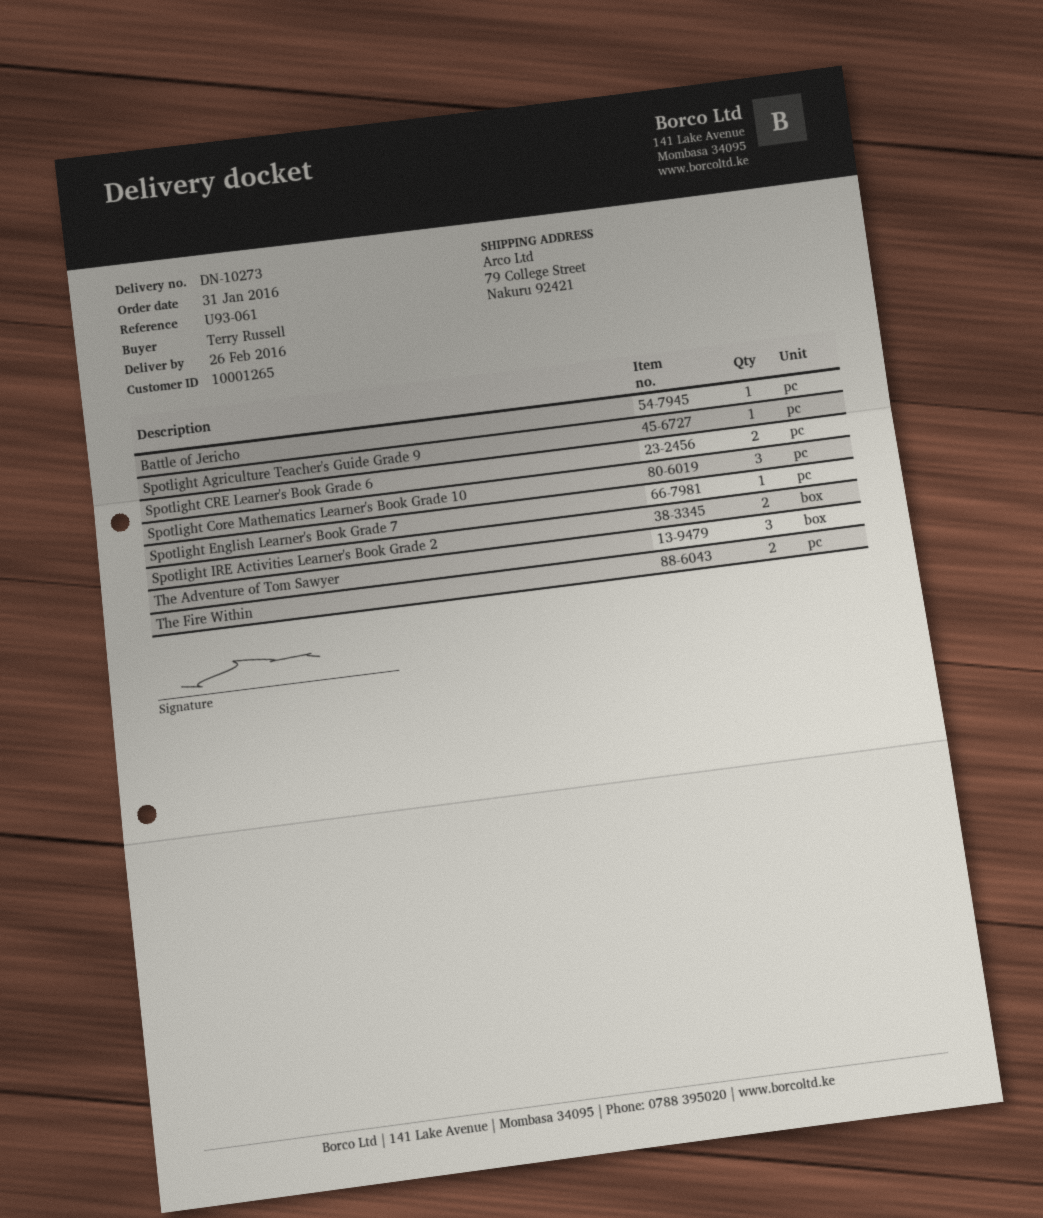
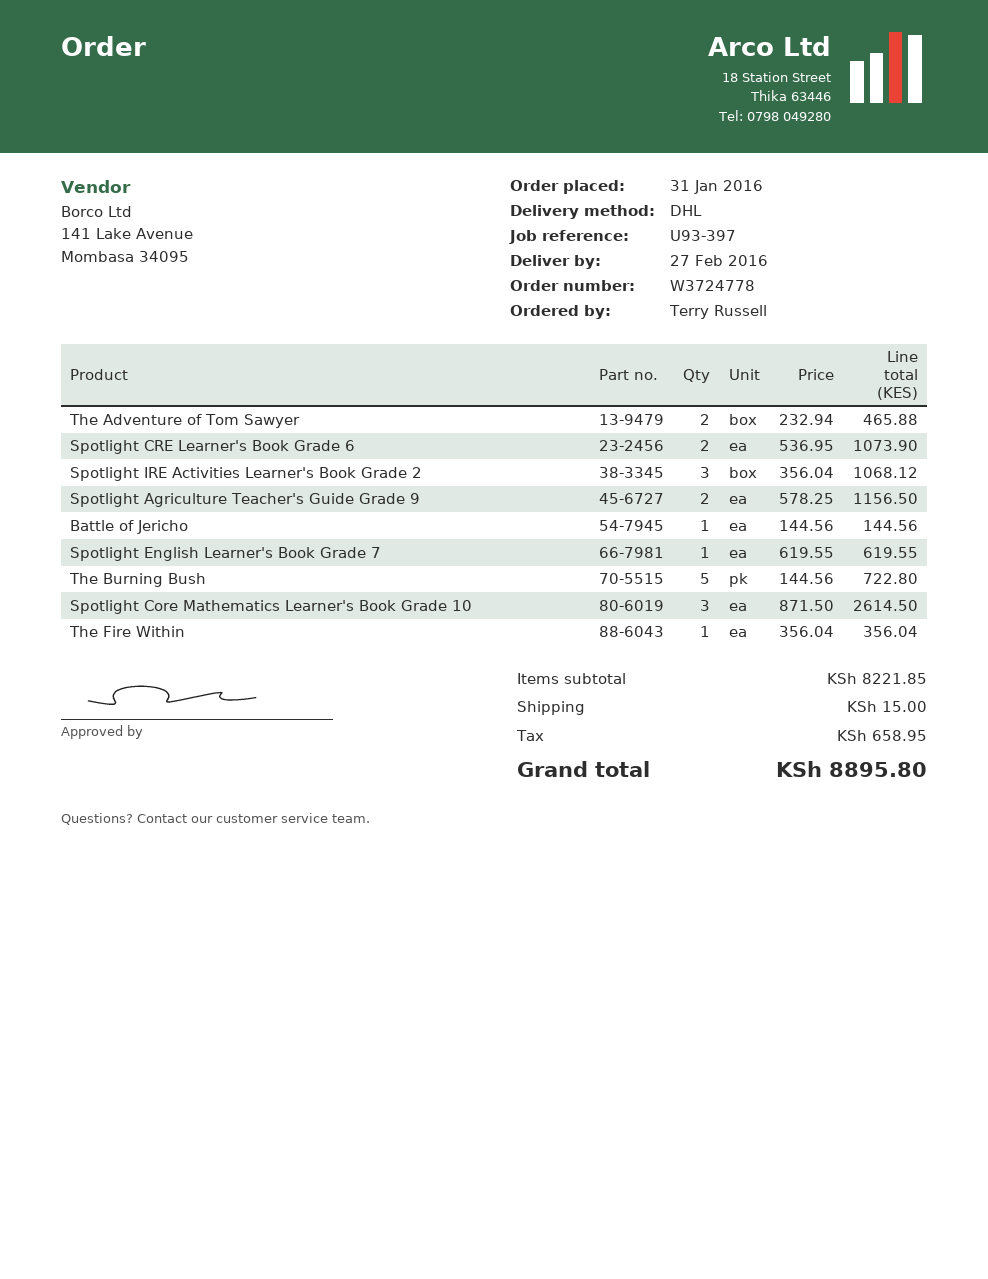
delivery date: 2016-02-26 -> 2016-02-27
reference: U93-061 -> U93-397
Spotlight Agriculture Teacher's Guide Grade 9: 1 -> 2
Spotlight IRE Activities Learner's Book Grade 2: 2 -> 3
The Adventure of Tom Sawyer: 3 -> 2
The Fire Within: 2 -> 1
The Burning Bush: none -> 5

